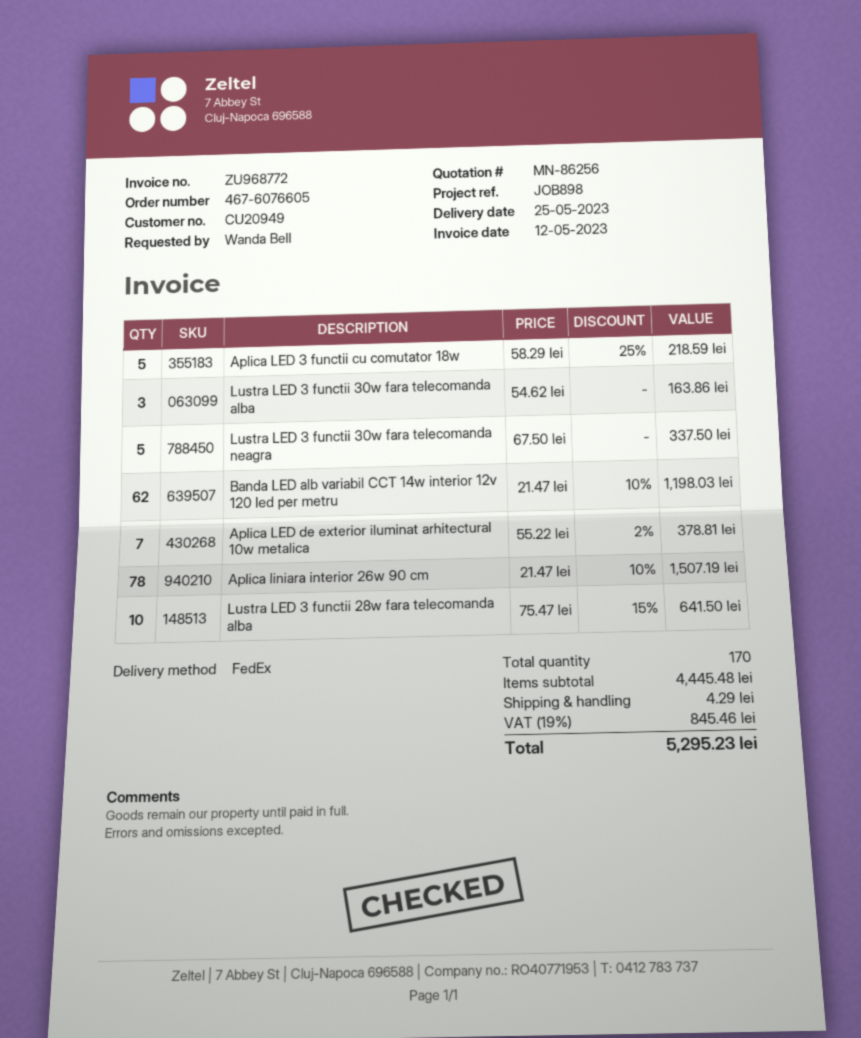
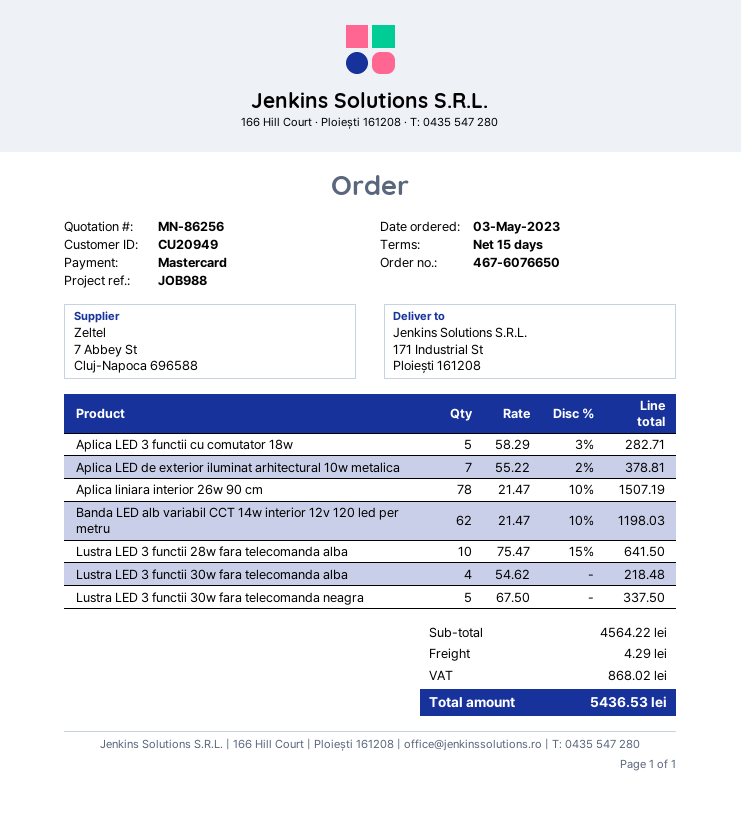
order number: 467-6076605 -> 467-6076650
reference: JOB898 -> JOB988
Aplica LED 3 functii cu comutator 18w: 5 x 58.29 - 25% = 218.59 -> 5 x 58.29 - 3% = 282.71
Lustra LED 3 functii 30w fara telecomanda alba: 3 x 54.62 = 163.86 -> 4 x 54.62 = 218.48
subtotal: 4445.48 -> 4564.22
tax: 845.46 -> 868.02
total: 5295.23 -> 5436.53

